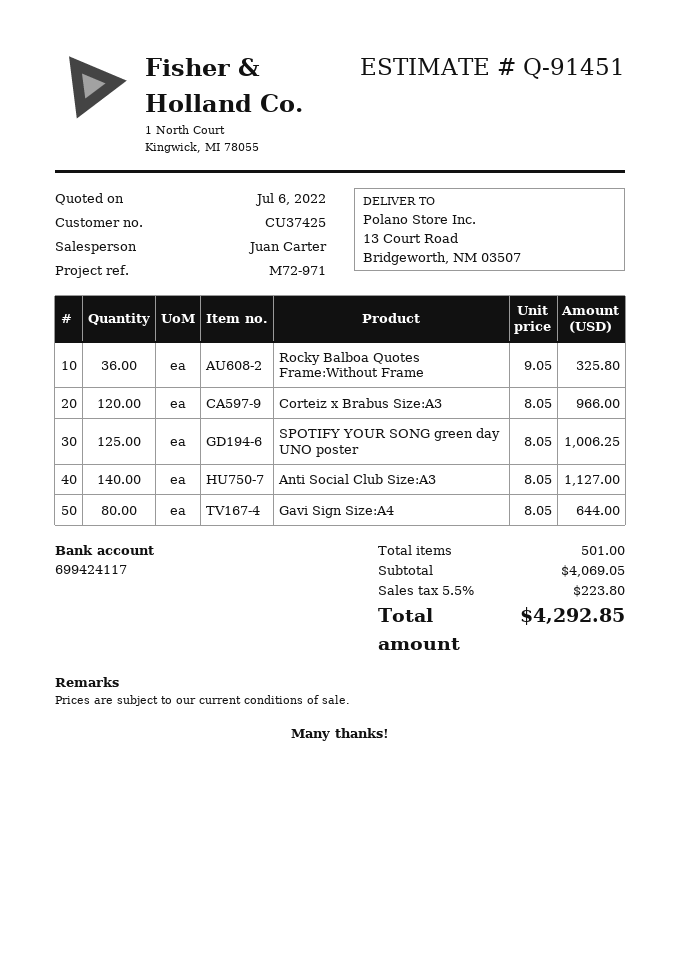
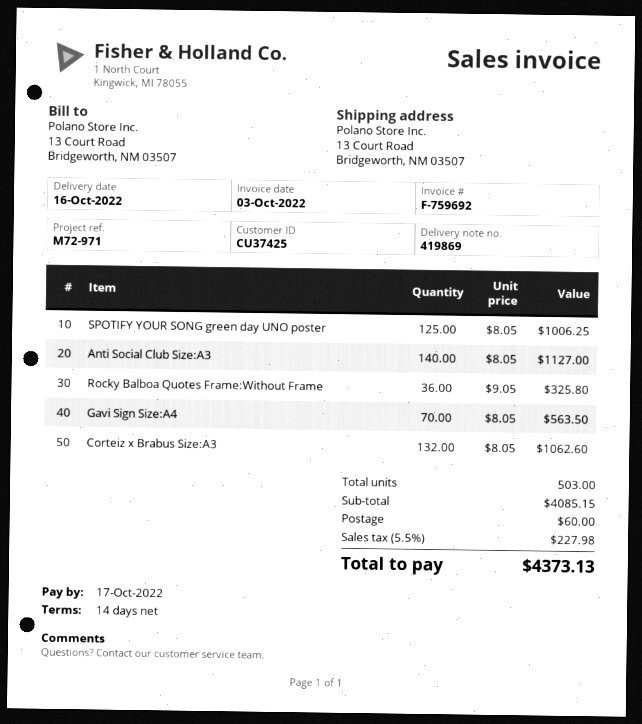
Corteiz x Brabus Size:A3: 120 x 8.05 = 966.00 -> 132 x 8.05 = 1062.60
Gavi Sign Size:A4: 80 x 8.05 = 644.00 -> 70 x 8.05 = 563.50
total quantity: 501 -> 503
subtotal: 4069.05 -> 4085.15
shipping: none -> 60.00
tax: 5.5% = 223.80 -> 5.5% = 227.98
total: 4292.85 -> 4373.13

